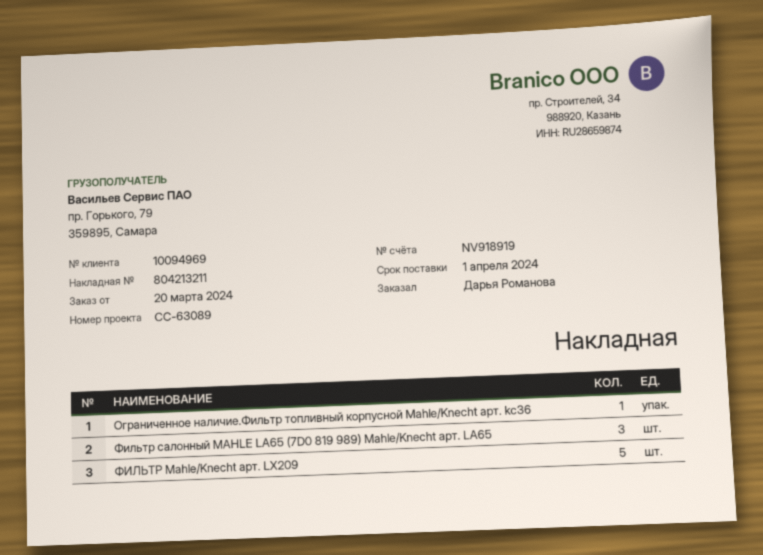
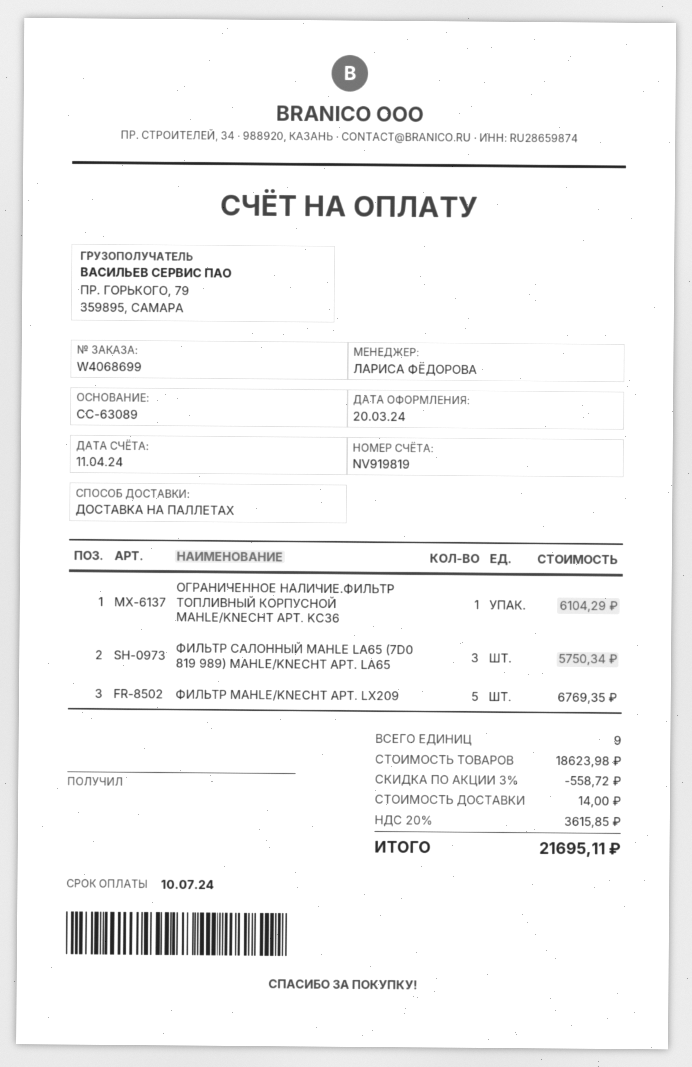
invoice number: NV918919 -> NV919819

